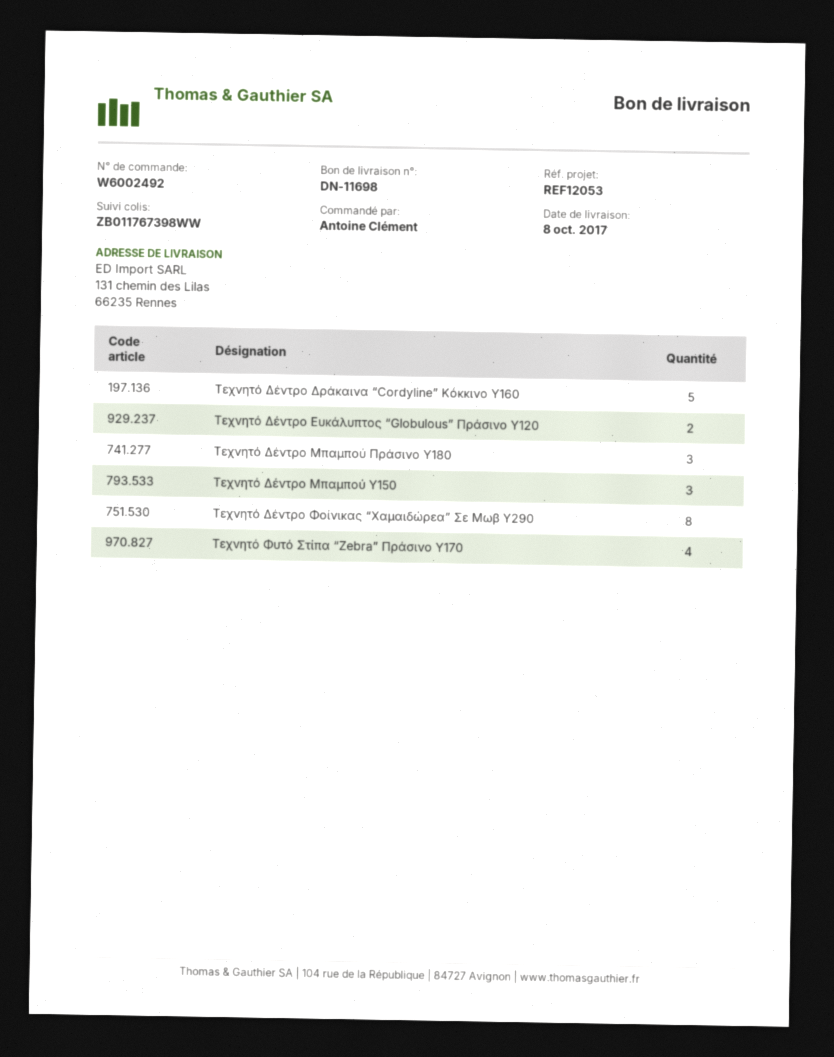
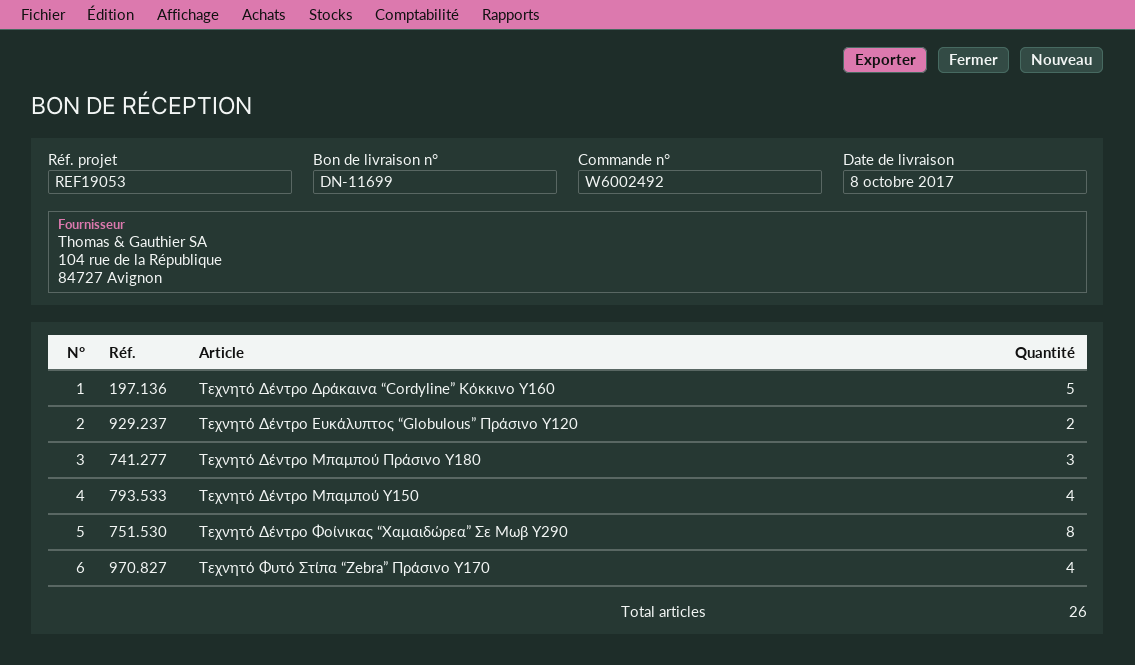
delivery note number: DN-11698 -> DN-11699
reference: REF12053 -> REF19053
Τεχνητό Δέντρο Μπαμπού Υ150: 3 -> 4

